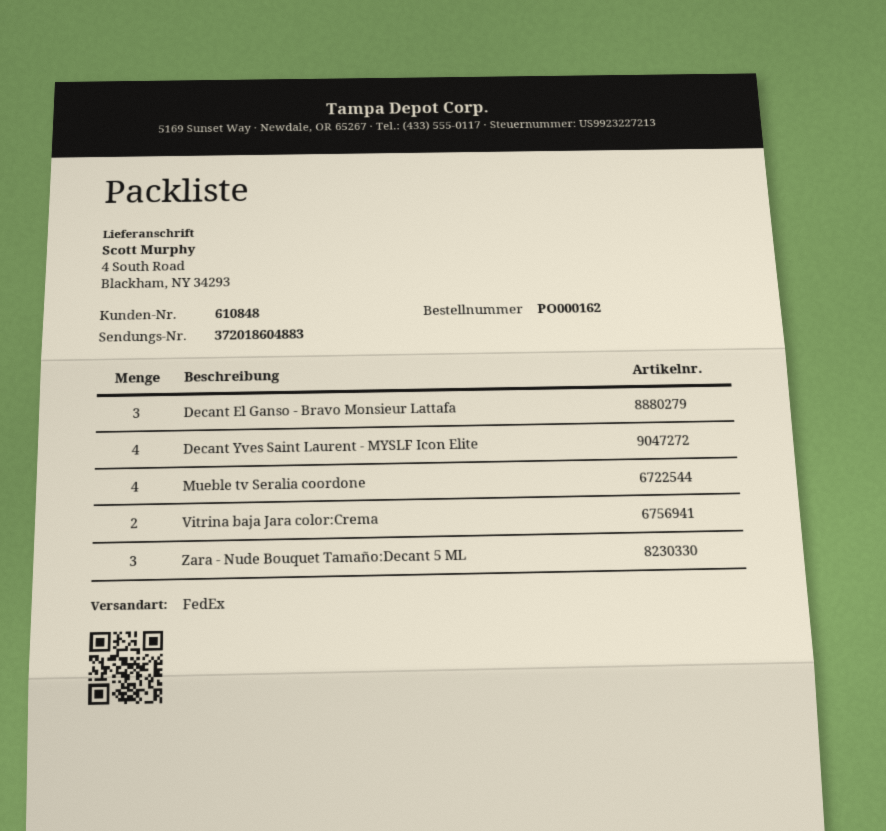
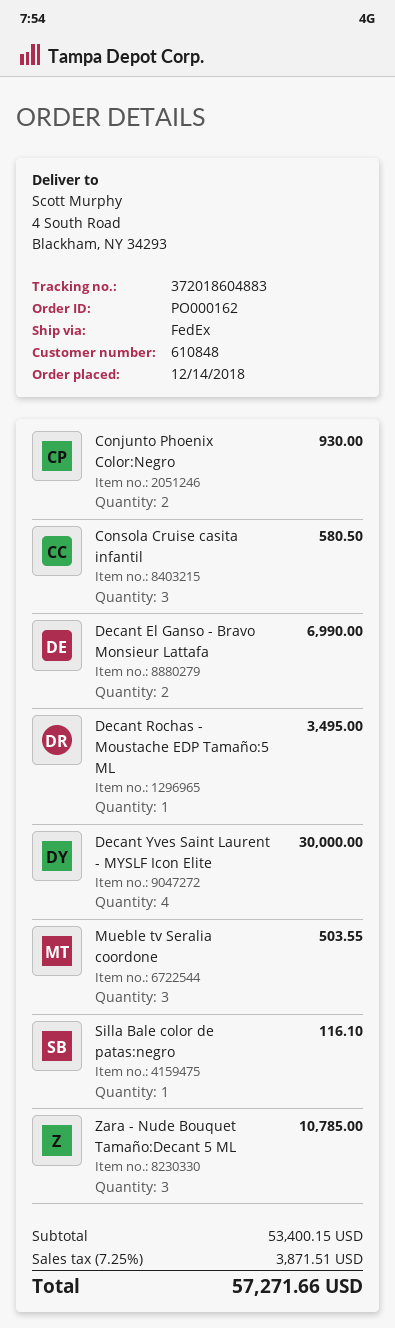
Decant El Ganso - Bravo Monsieur Lattafa: 3 -> 2
Mueble tv Seralia coordone: 4 -> 3
Vitrina baja Jara color:Crema: 2 -> none
Conjunto Phoenix Color:Negro: none -> 2
Consola Cruise casita infantil: none -> 3
Decant Rochas - Moustache EDP Tamaño:5 ML: none -> 1
Silla Bale color de patas:negro: none -> 1

